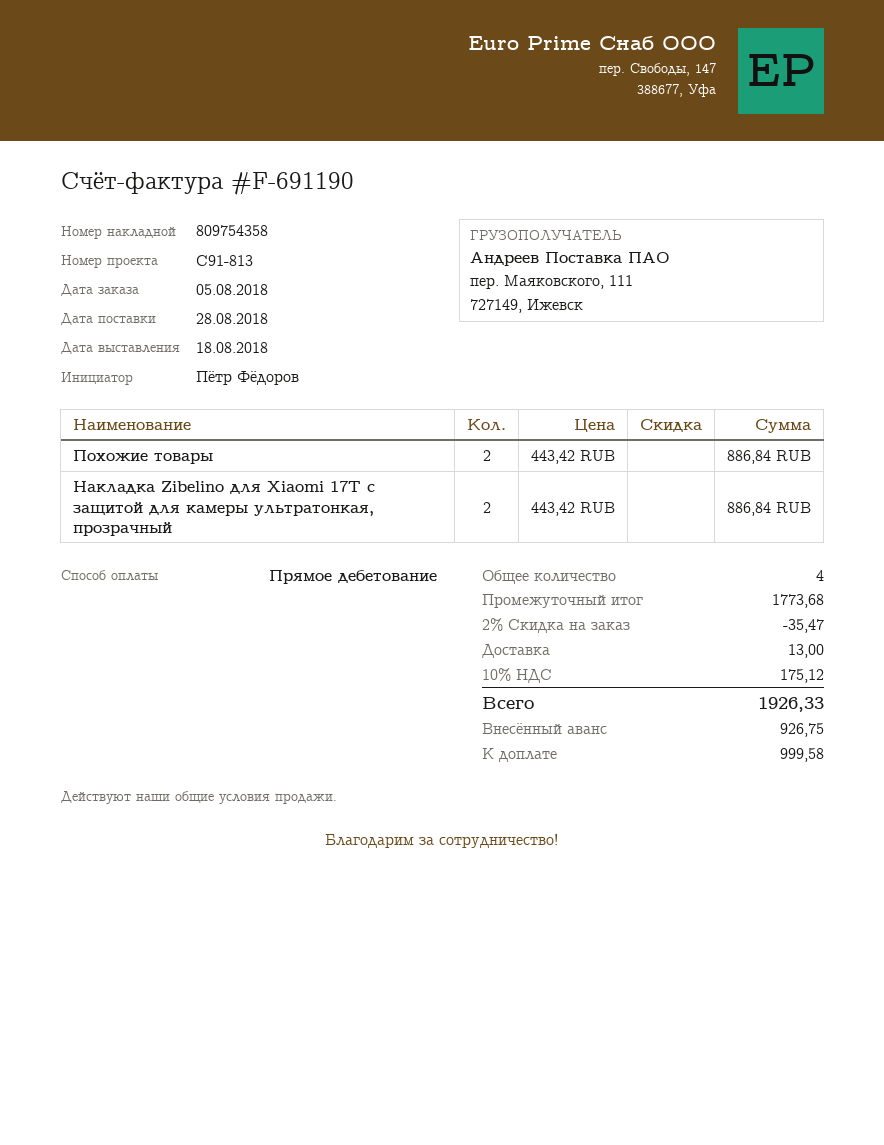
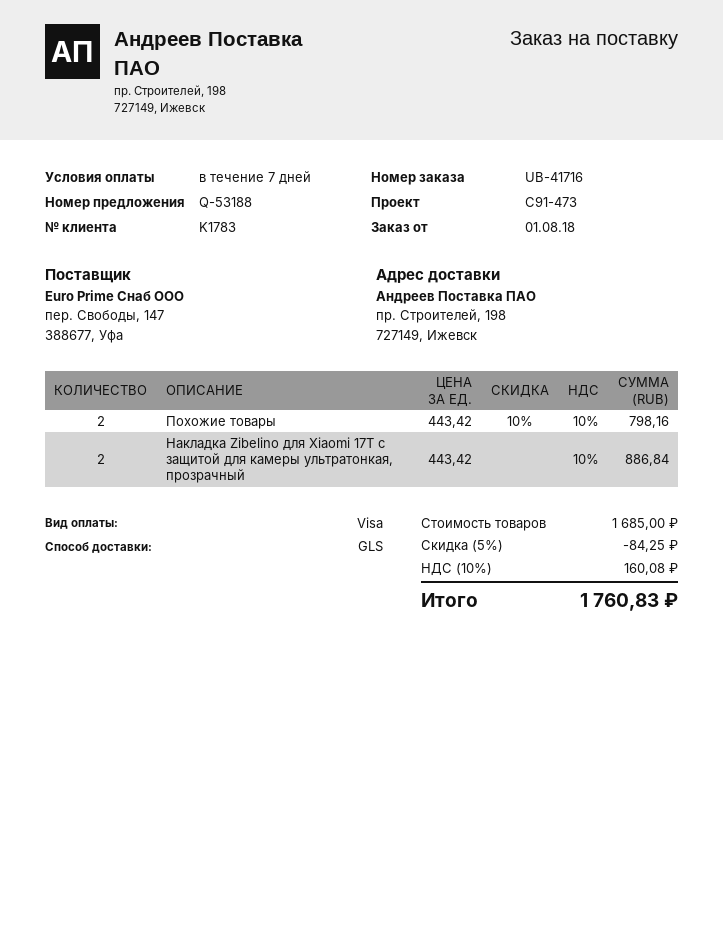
order date: 2018-08-05 -> 2018-08-01
reference: C91-813 -> C91-473
payment method: direct debit -> Visa
ship to: пер. Маяковского, 111, 727149, Ижевск -> пр. Строителей, 198, 727149, Ижевск
Похожие товары: 2 x 443.42 = 886.84 -> 2 x 443.42 - 10% = 798.16
subtotal: 1773.68 -> 1685.00
discount: 2% = 35.47 -> 5% = 84.25
shipping: 13.00 -> none
tax: 10% = 175.12 -> 10% = 160.08
total: 1926.33 -> 1760.83

